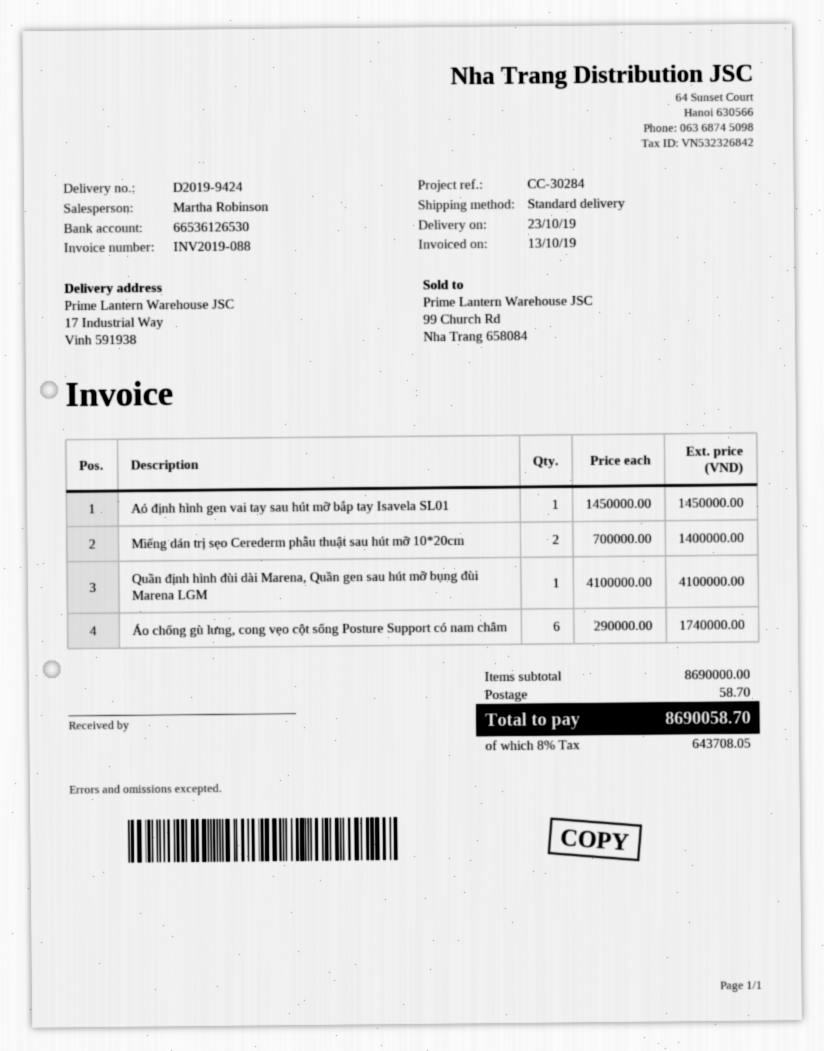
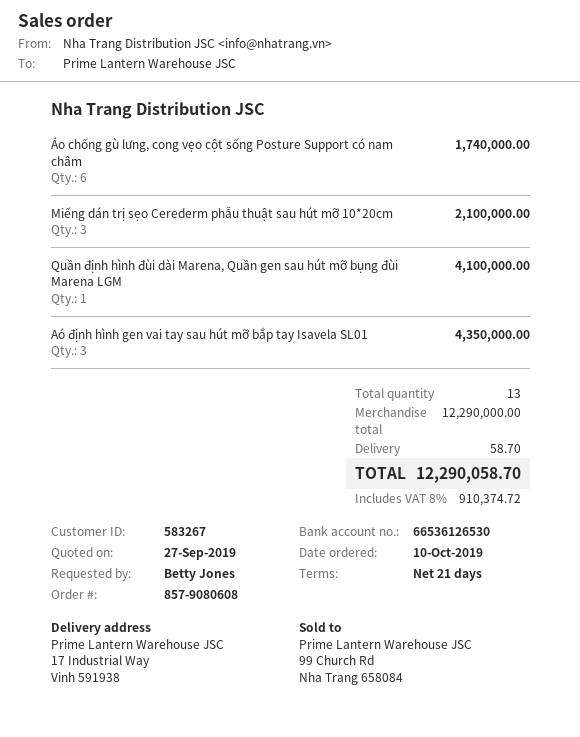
Aó định hình gen vai tay sau hút mỡ bắp tay Isavela SL01: 1 for 1450000.00 -> 3 for 4350000.00
Miếng dán trị sẹo Cerederm phẫu thuật sau hút mỡ 10*20cm: 2 for 1400000.00 -> 3 for 2100000.00
subtotal: 8690000.00 -> 12290000.00
tax: 8% = 643708.05 -> 8% = 910374.72
total: 8690058.70 -> 12290058.70

